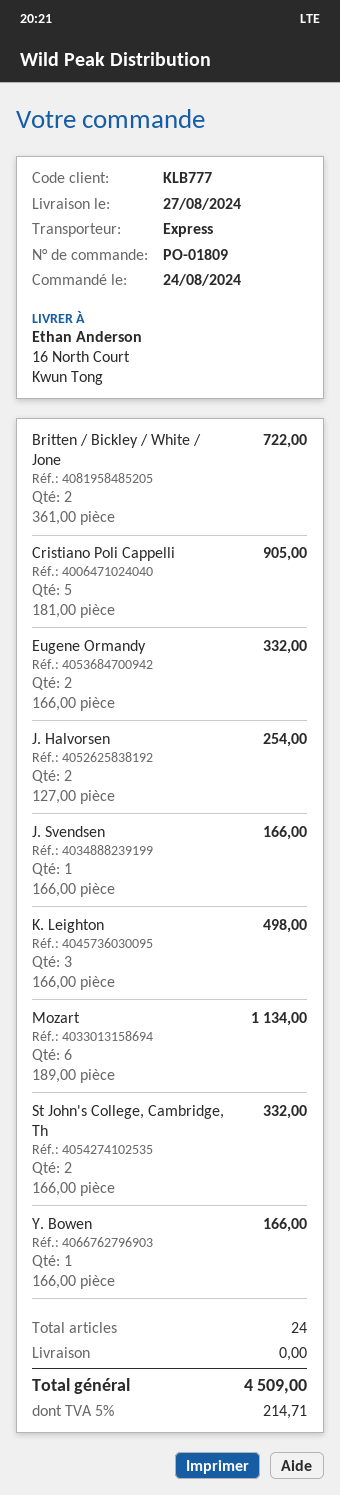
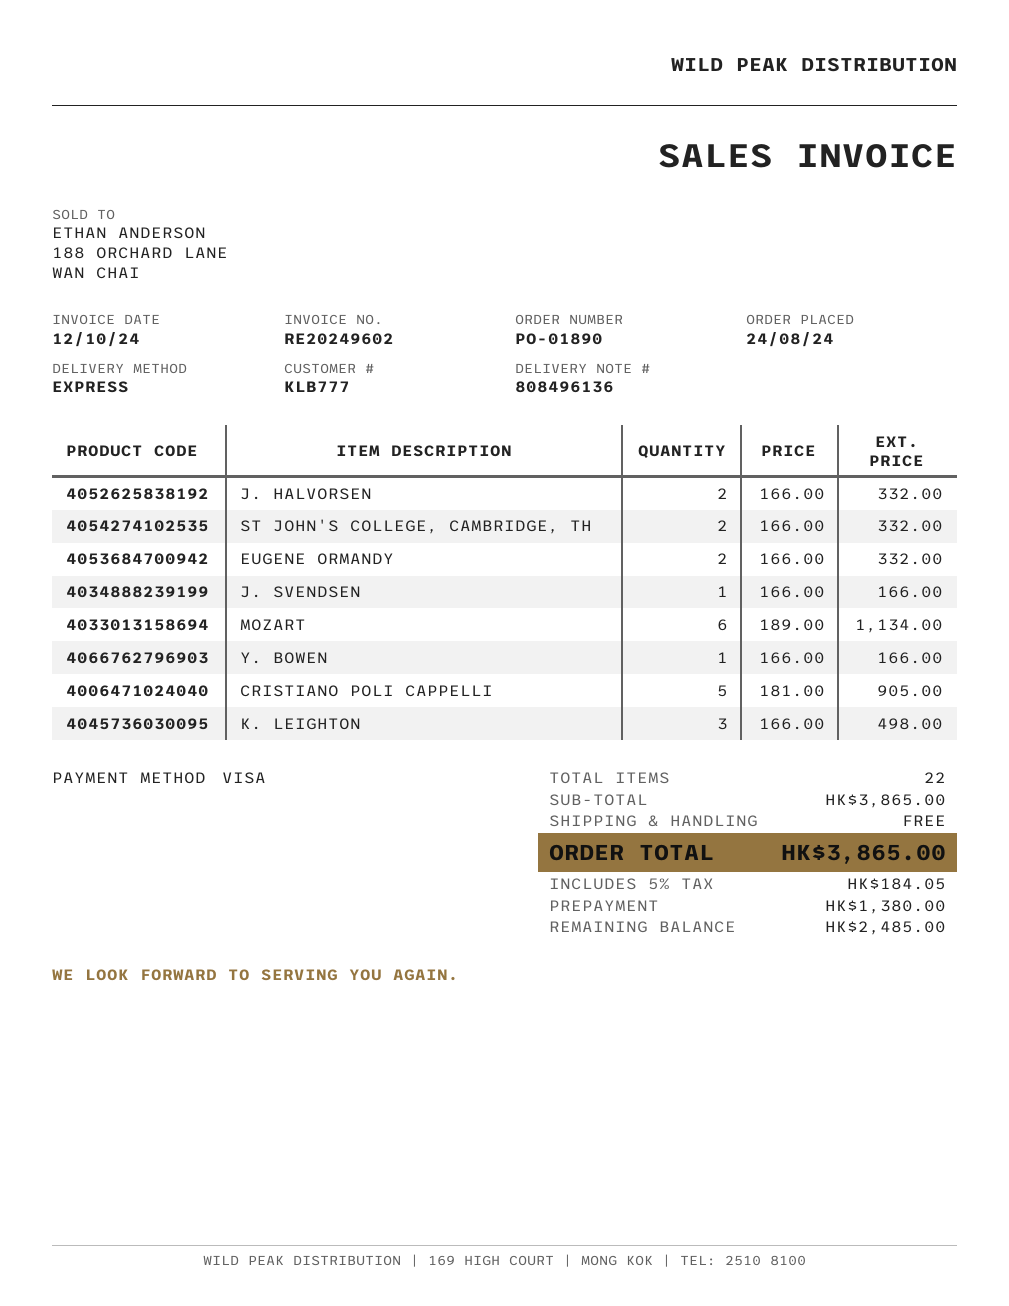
order number: PO-01809 -> PO-01890
Britten / Bickley / White / Jone: 2 x 361.00 = 722.00 -> none
J. Halvorsen: 2 x 127.00 = 254.00 -> 2 x 166.00 = 332.00
total quantity: 24 -> 22
tax: 5% = 214.71 -> 5% = 184.05
total: 4509.00 -> 3865.00

